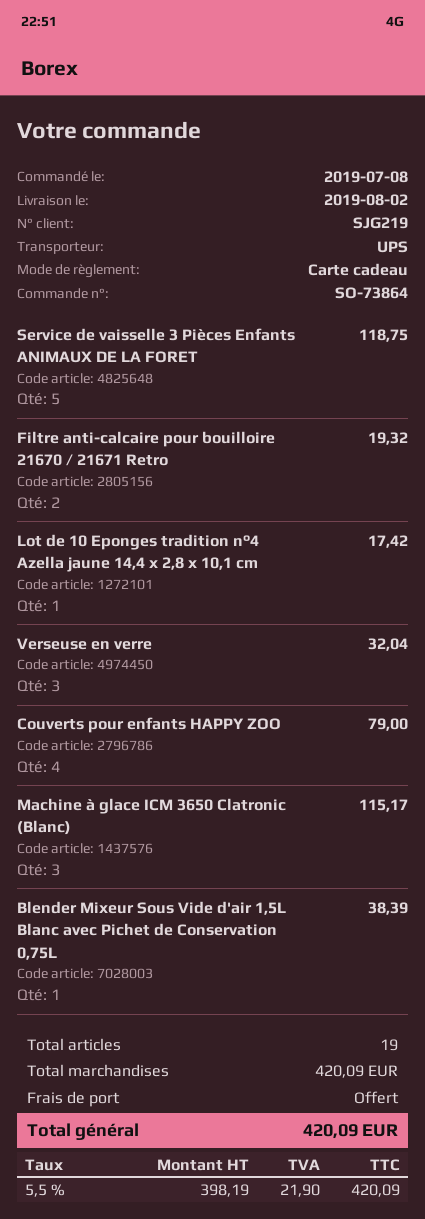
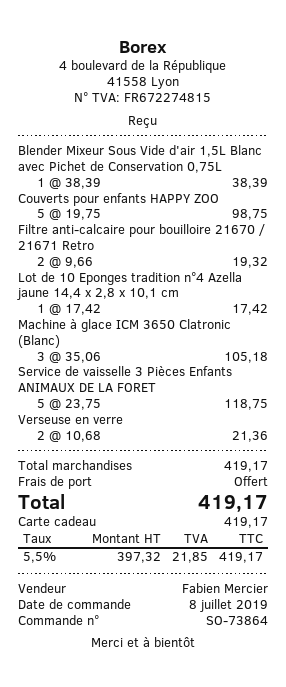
Verseuse en verre: 3 for 32.04 -> 2 for 21.36
Couverts pour enfants HAPPY ZOO: 4 for 79.00 -> 5 for 98.75
Machine à glace ICM 3650 Clatronic (Blanc): 3 for 115.17 -> 3 for 105.18
subtotal: 420.09 -> 419.17
net: 398.19 -> 397.32
tax: 5.5% = 21.90 -> 5.5% = 21.85
total: 420.09 -> 419.17

